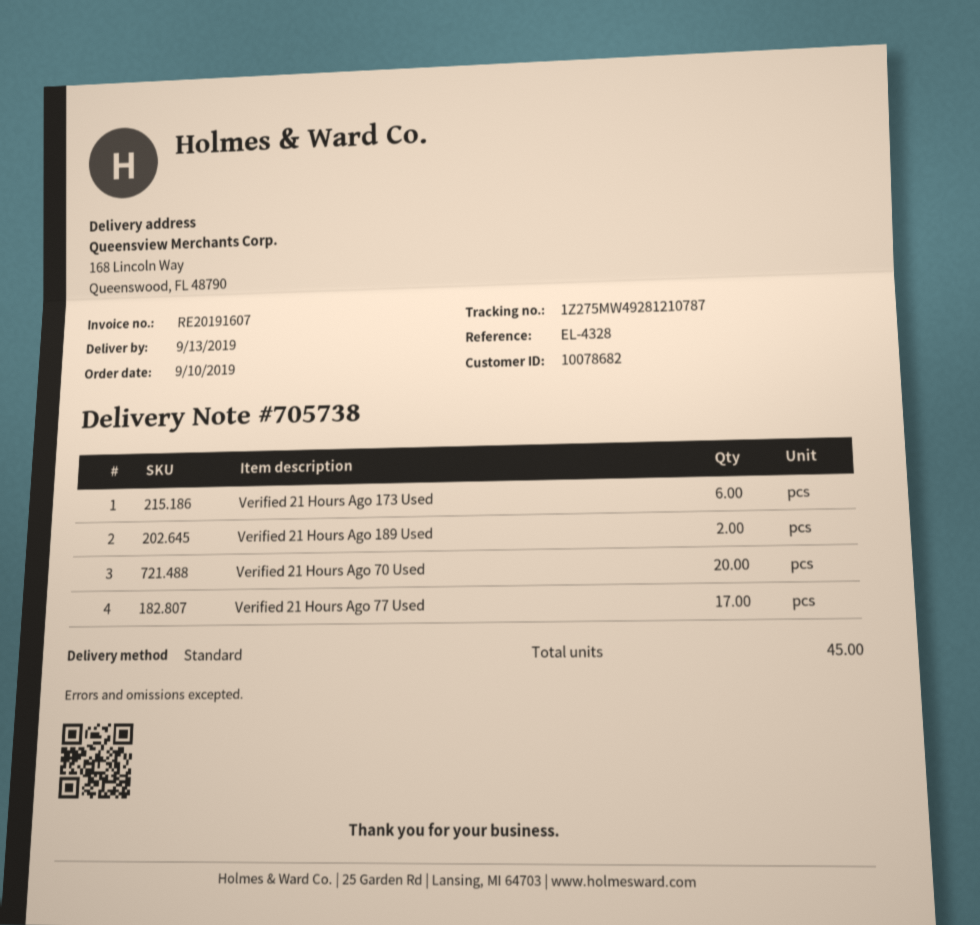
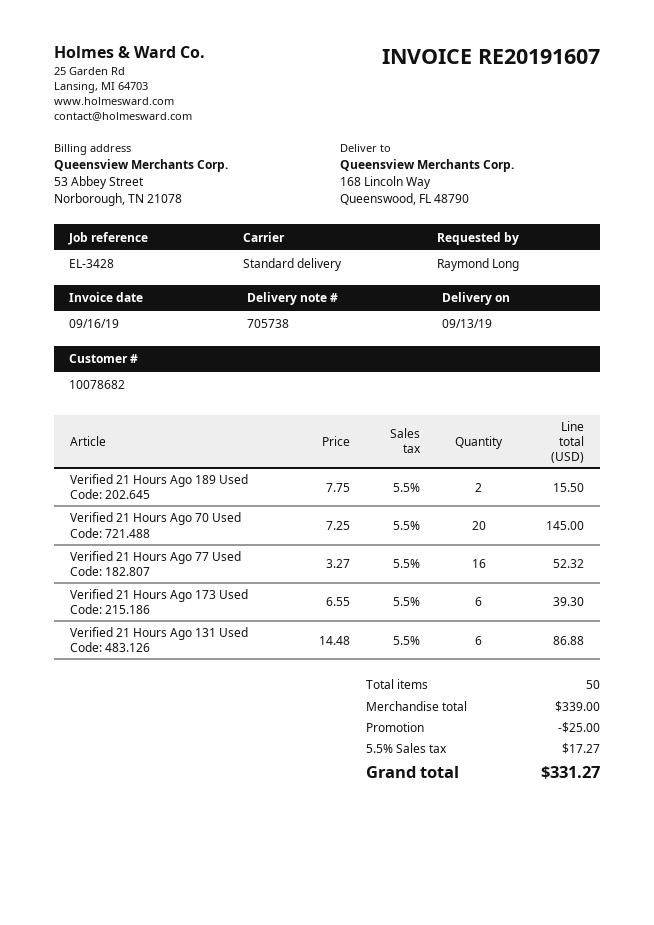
reference: EL-4328 -> EL-3428
Verified 21 Hours Ago 77 Used: 17 -> 16
Verified 21 Hours Ago 131 Used: none -> 6
total quantity: 45 -> 50

